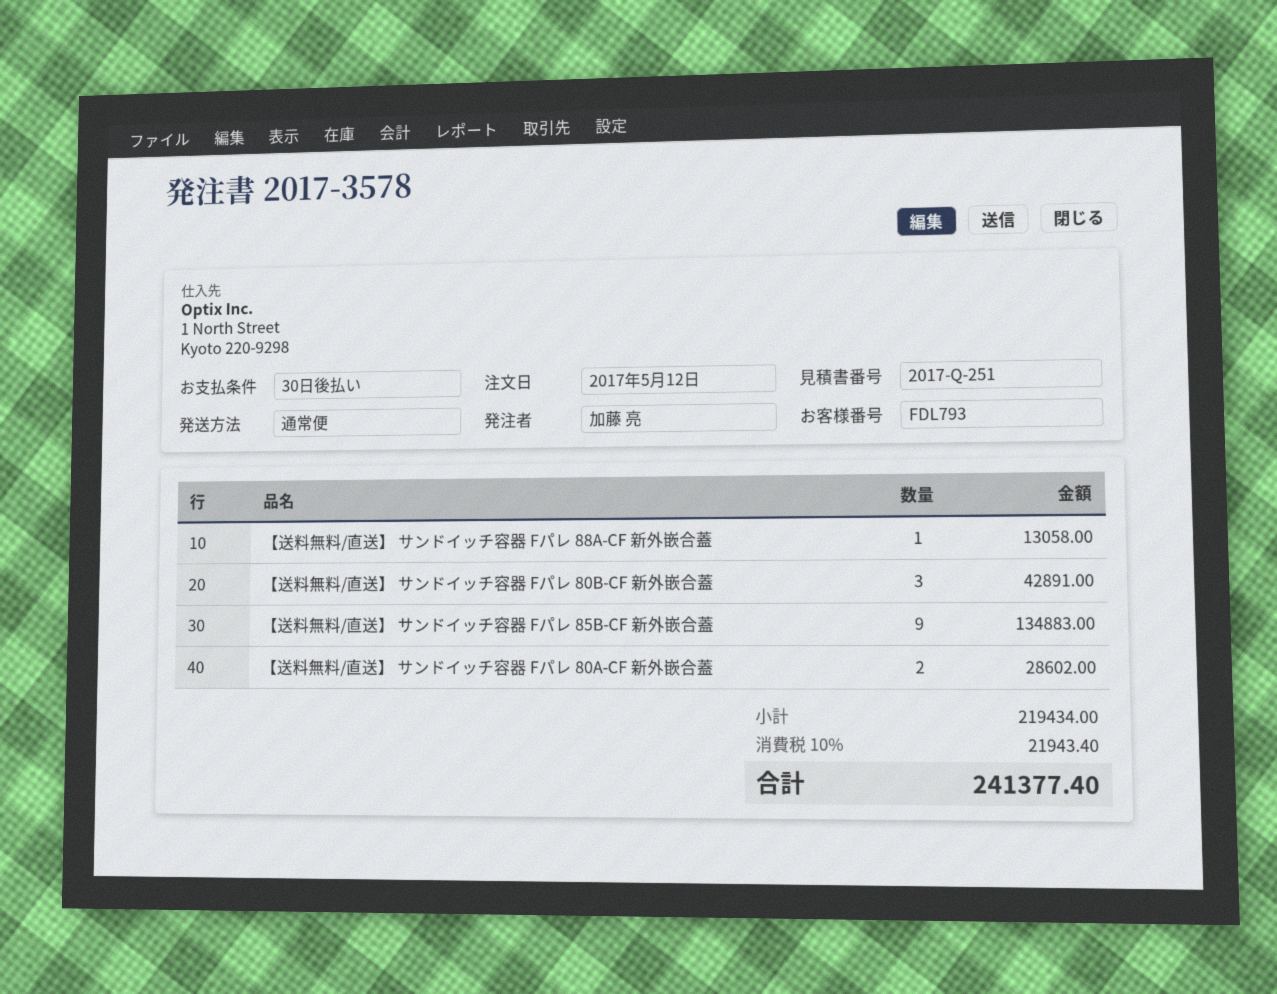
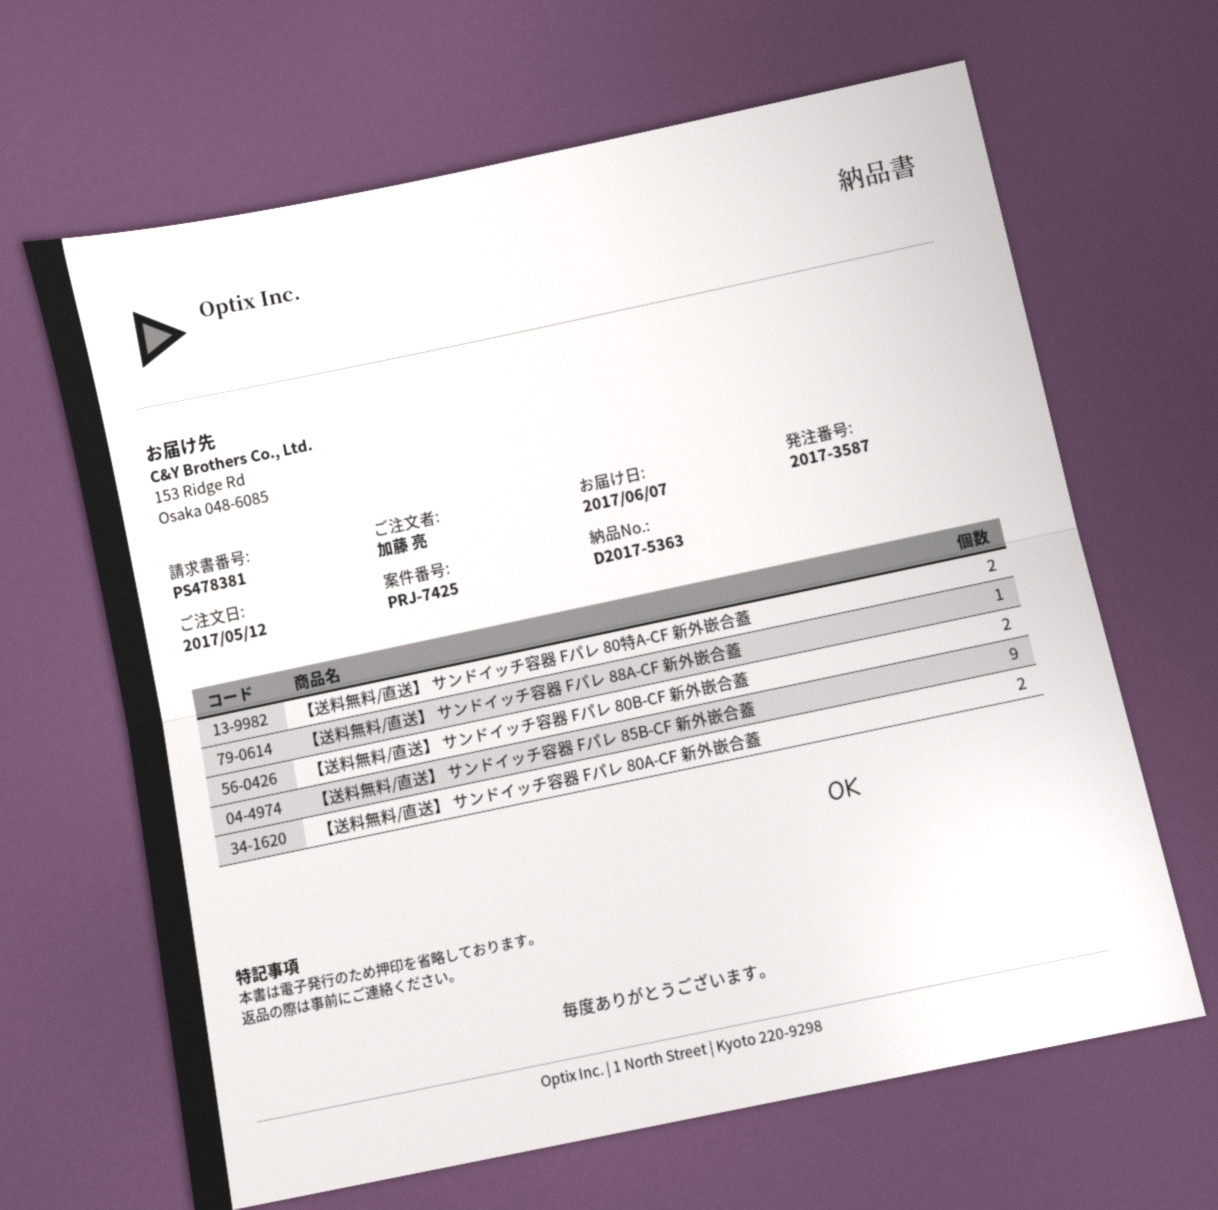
order number: 2017-3578 -> 2017-3587
【送料無料/直送】 サンドイッチ容器 Fパレ 80B-CF 新外嵌合蓋: 3 -> 2
【送料無料/直送】 サンドイッチ容器 Fパレ 80特A-CF 新外嵌合蓋: none -> 2

